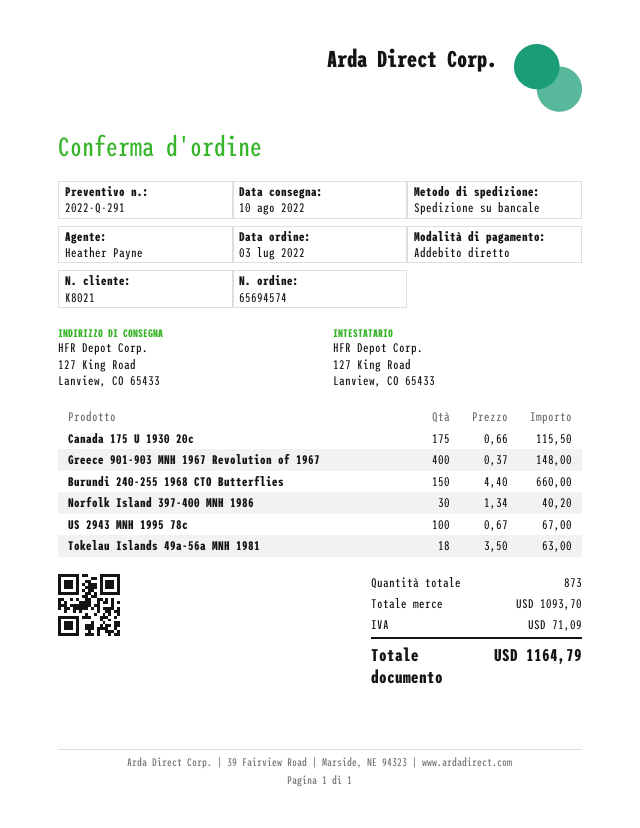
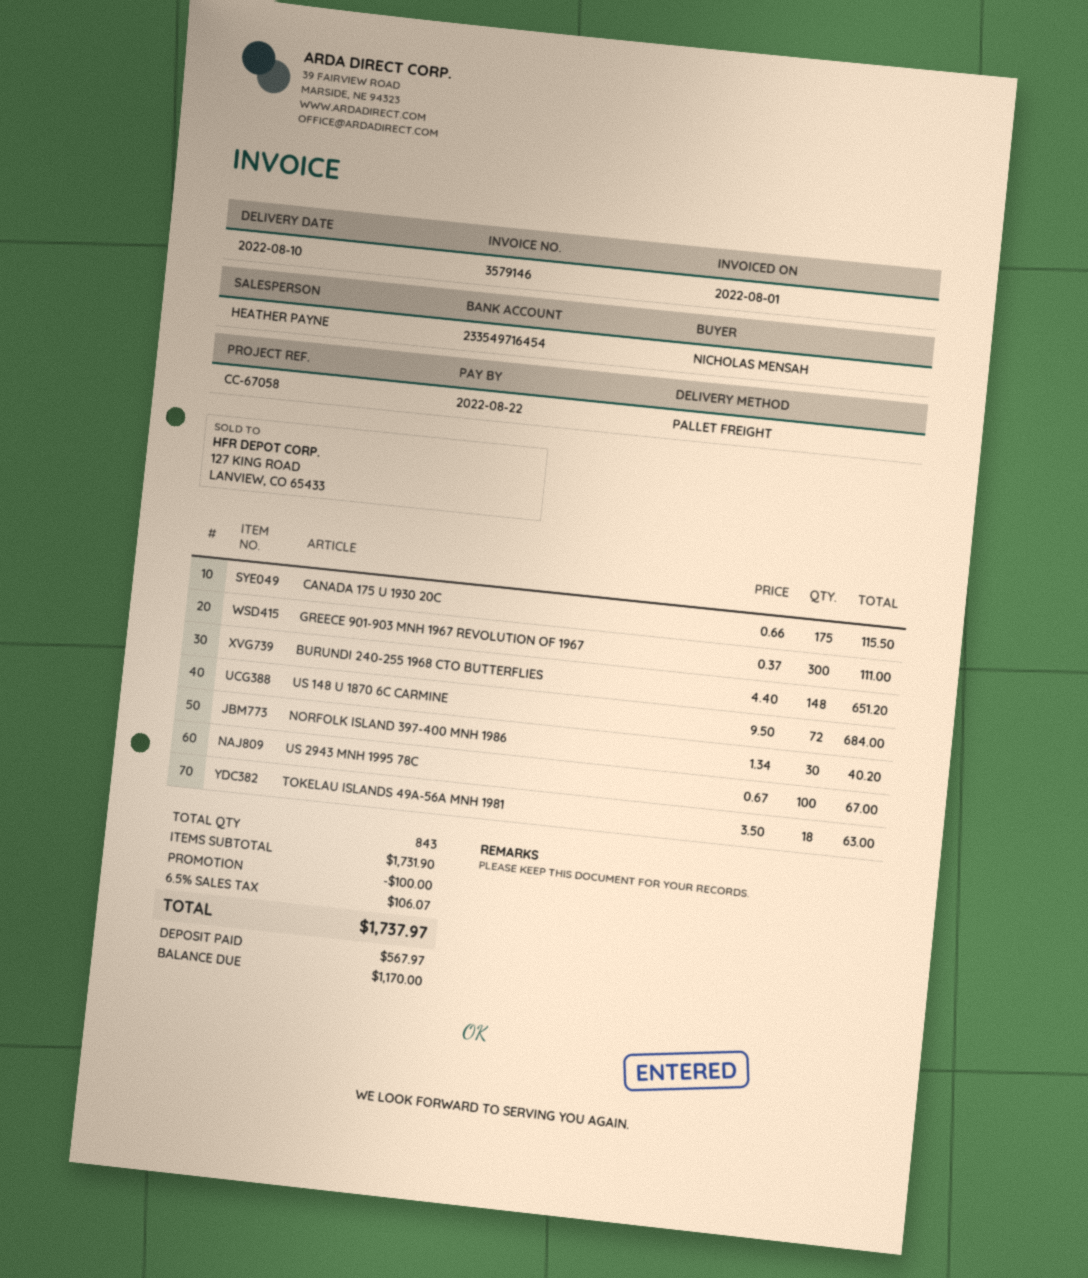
Greece 901-903 MNH 1967 Revolution of 1967: 400 x 0.37 = 148.00 -> 300 x 0.37 = 111.00
Burundi 240-255 1968 CTO Butterflies: 150 x 4.40 = 660.00 -> 148 x 4.40 = 651.20
US 148 U 1870 6C CARMINE: none -> 72 x 9.50 = 684.00
total quantity: 873 -> 843
subtotal: 1093.70 -> 1731.90
discount: none -> 100.00
tax: 71.09 -> 106.07
total: 1164.79 -> 1737.97

